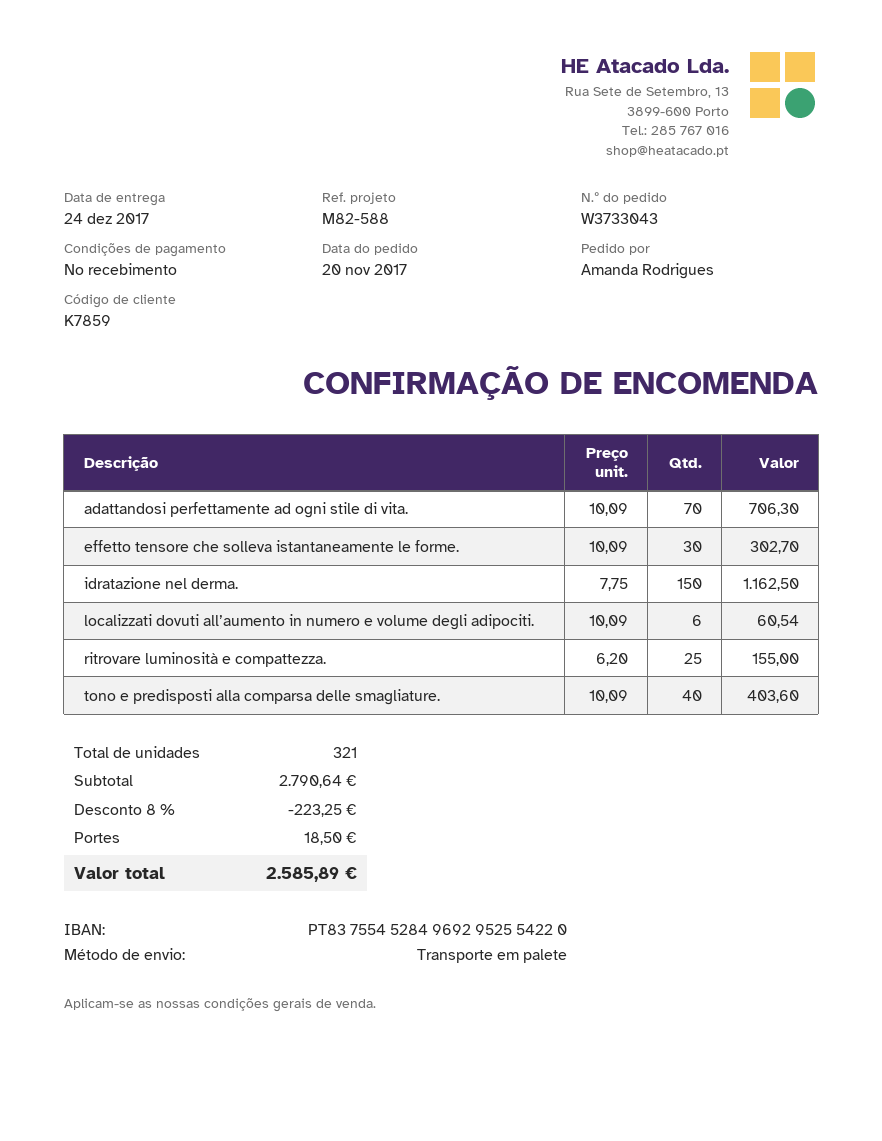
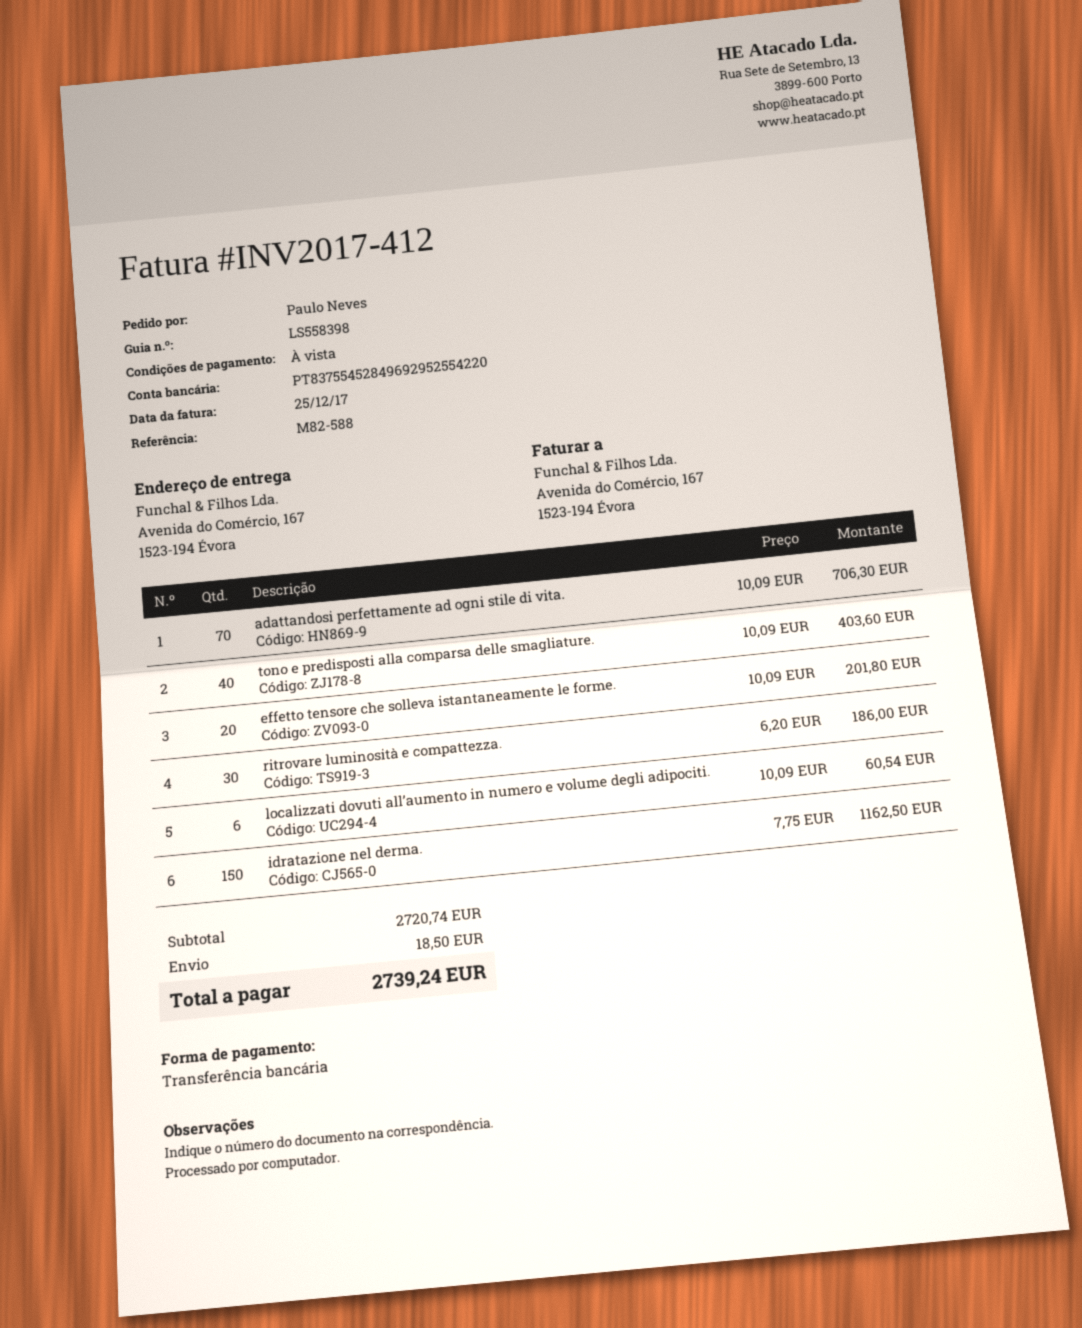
ordered by: Amanda Rodrigues -> Paulo Neves
effetto tensore che solleva istantaneamente le forme.: 30 x 10.09 = 302.70 -> 20 x 10.09 = 201.80
ritrovare luminosità e compattezza.: 25 x 6.20 = 155.00 -> 30 x 6.20 = 186.00
subtotal: 2790.64 -> 2720.74
discount: 8% = 223.25 -> none
total: 2585.89 -> 2739.24

